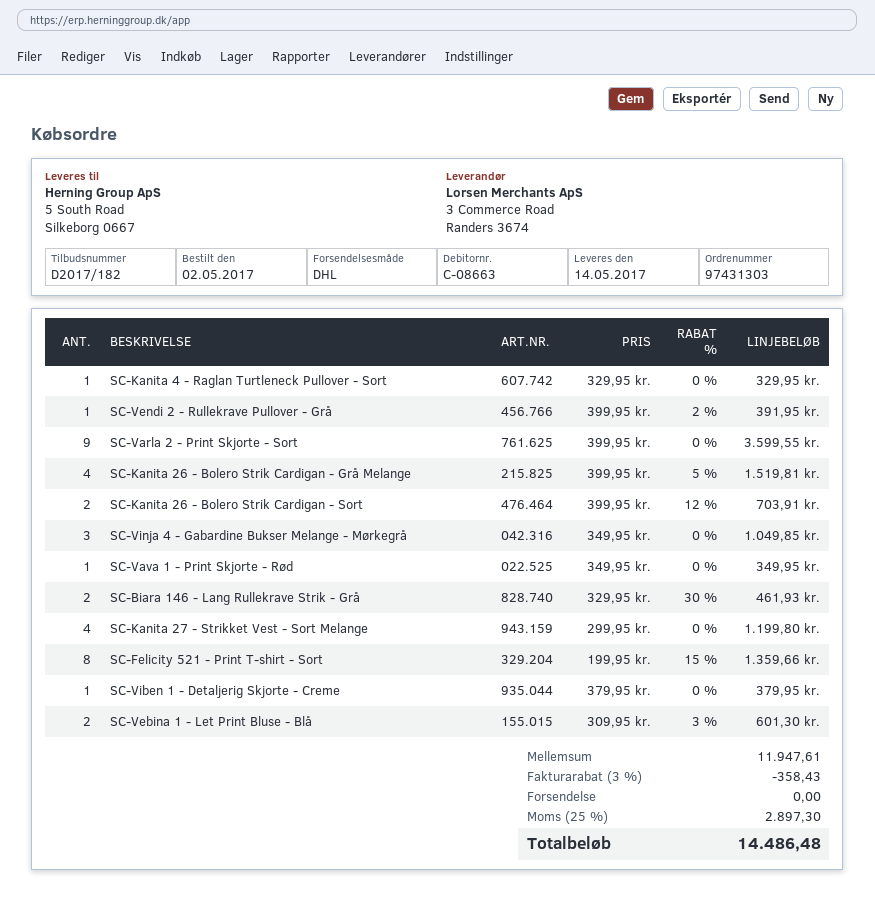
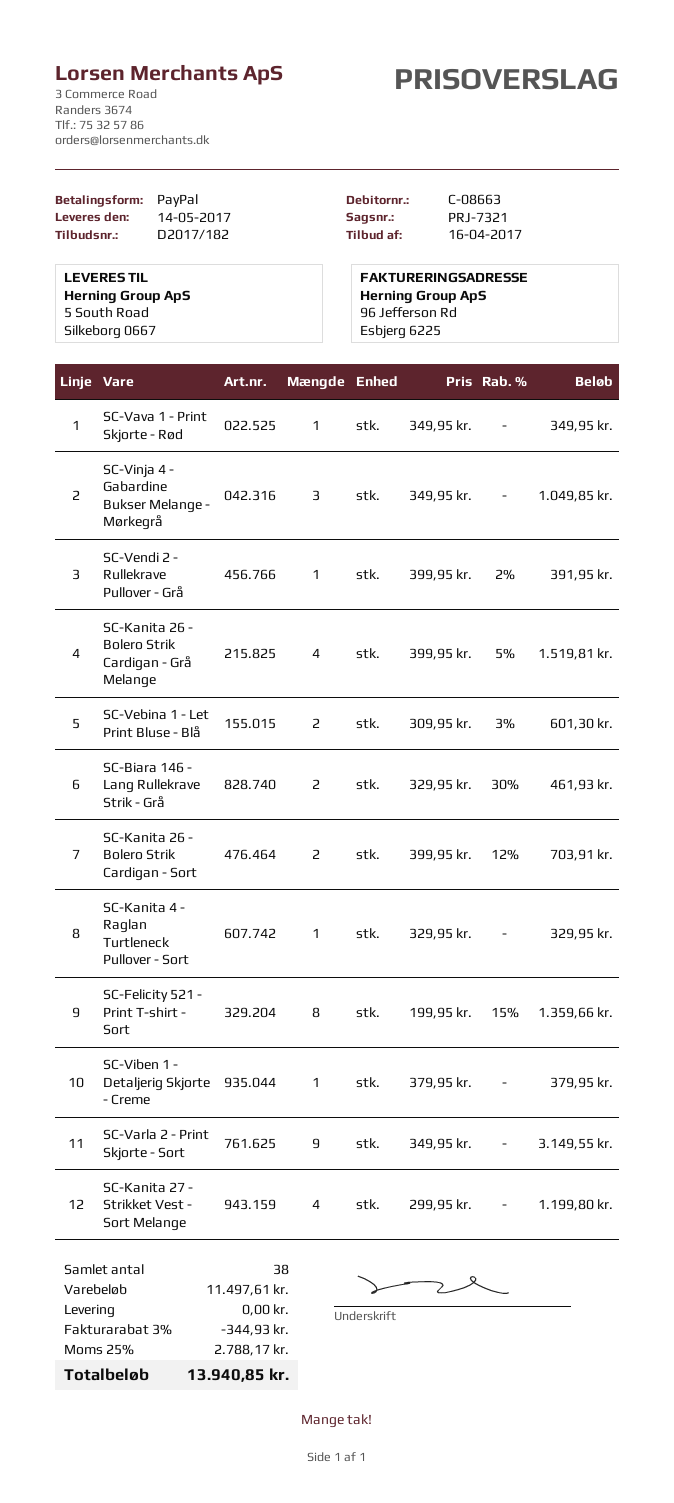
SC-Varla 2 - Print Skjorte - Sort: 9 x 399.95 = 3599.55 -> 9 x 349.95 = 3149.55
subtotal: 11947.61 -> 11497.61
discount: 3% = 358.43 -> 3% = 344.93
tax: 25% = 2897.30 -> 25% = 2788.17
total: 14486.48 -> 13940.85

